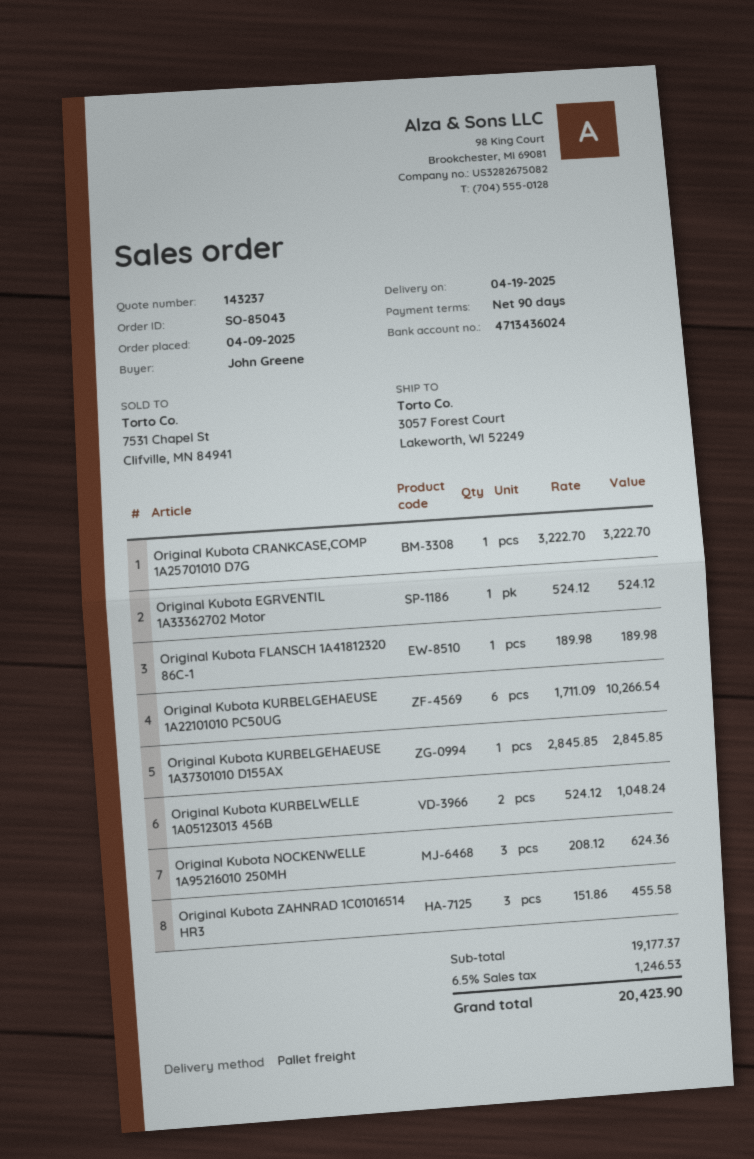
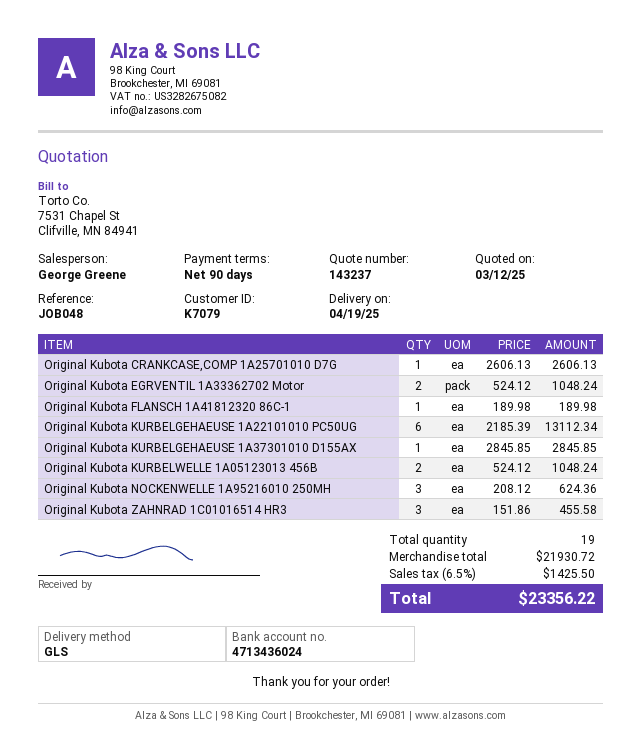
shipping method: pallet freight -> GLS
Original Kubota CRANKCASE,COMP 1A25701010 D7G: 1 x 3222.70 = 3222.70 -> 1 x 2606.13 = 2606.13
Original Kubota EGRVENTIL 1A33362702 Motor: 1 x 524.12 = 524.12 -> 2 x 524.12 = 1048.24
Original Kubota KURBELGEHAEUSE 1A22101010 PC50UG: 6 x 1711.09 = 10266.54 -> 6 x 2185.39 = 13112.34
subtotal: 19177.37 -> 21930.72
tax: 6.5% = 1246.53 -> 6.5% = 1425.50
total: 20423.90 -> 23356.22

